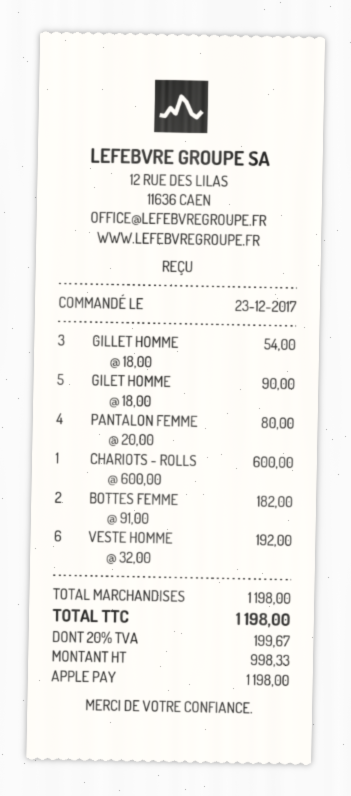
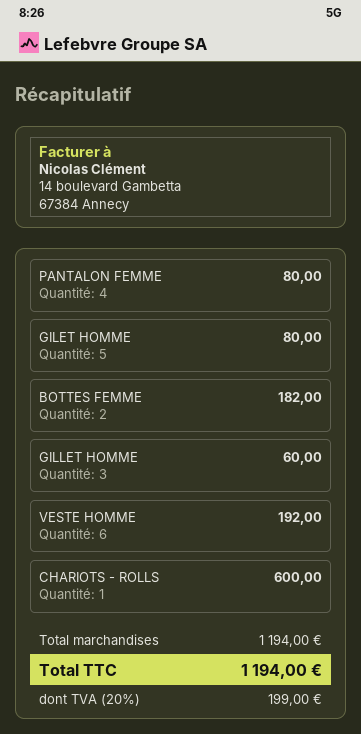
GILLET HOMME: 3 for 54.00 -> 3 for 60.00
GILET HOMME: 5 for 90.00 -> 5 for 80.00
subtotal: 1198.00 -> 1194.00
tax: 20% = 199.67 -> 20% = 199.00
total: 1198.00 -> 1194.00

